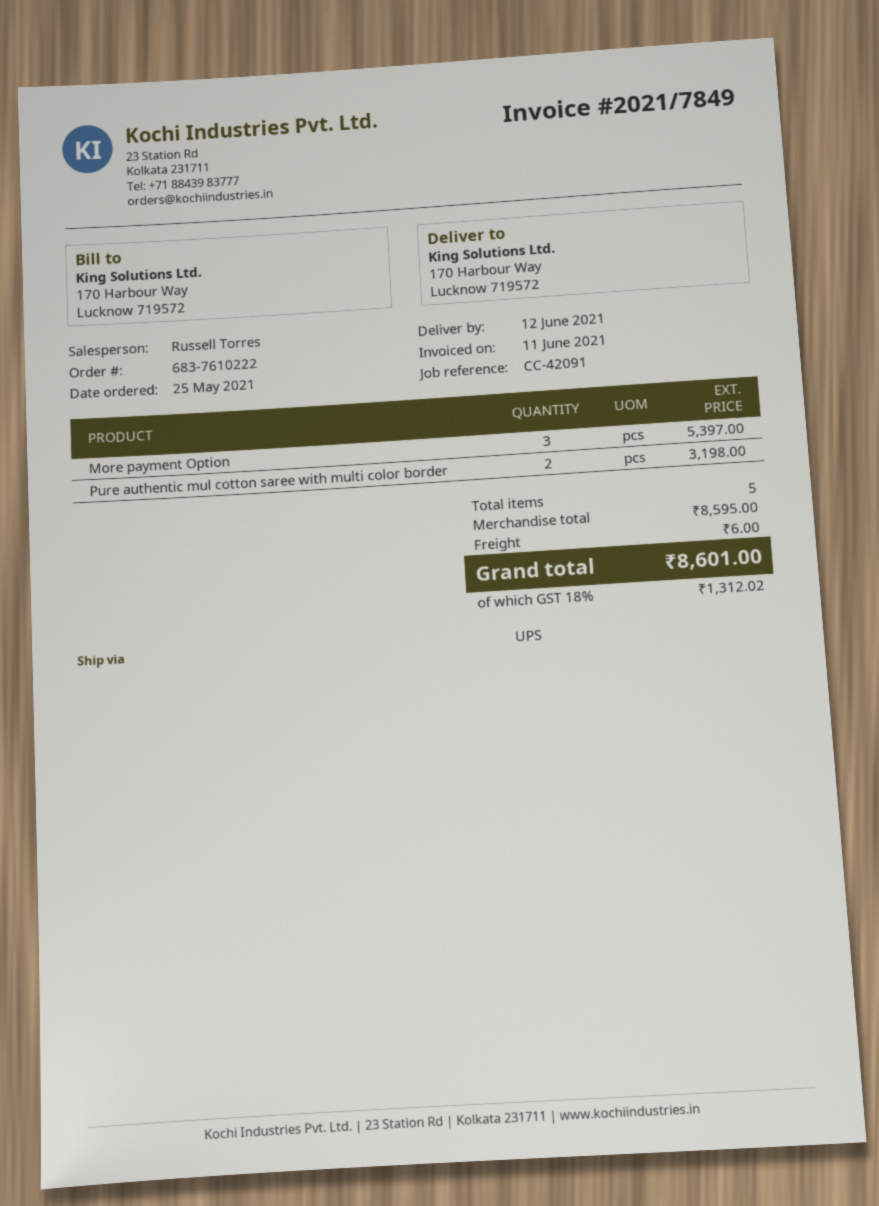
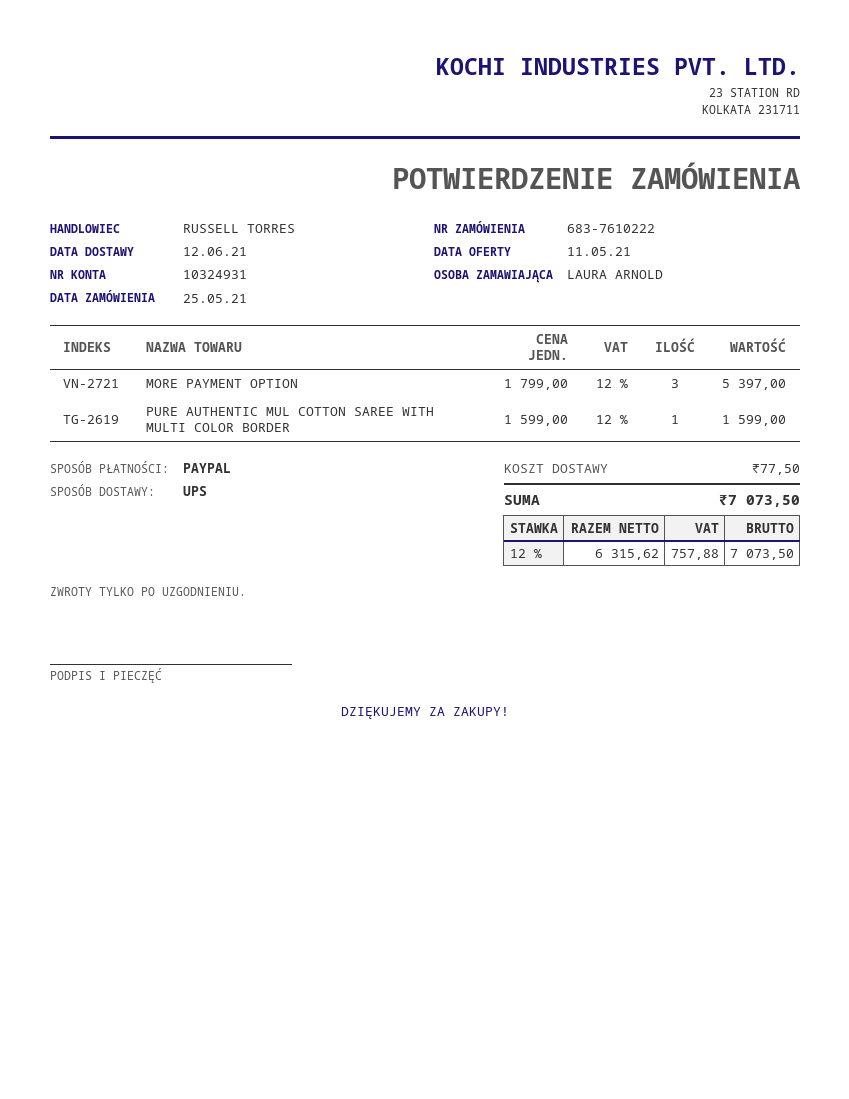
Pure authentic mul cotton saree with multi color border: 2 for 3198.00 -> 1 for 1599.00
shipping: 6.00 -> 77.50
tax: 18% = 1312.02 -> 12% = 757.88
total: 8601.00 -> 7073.50

